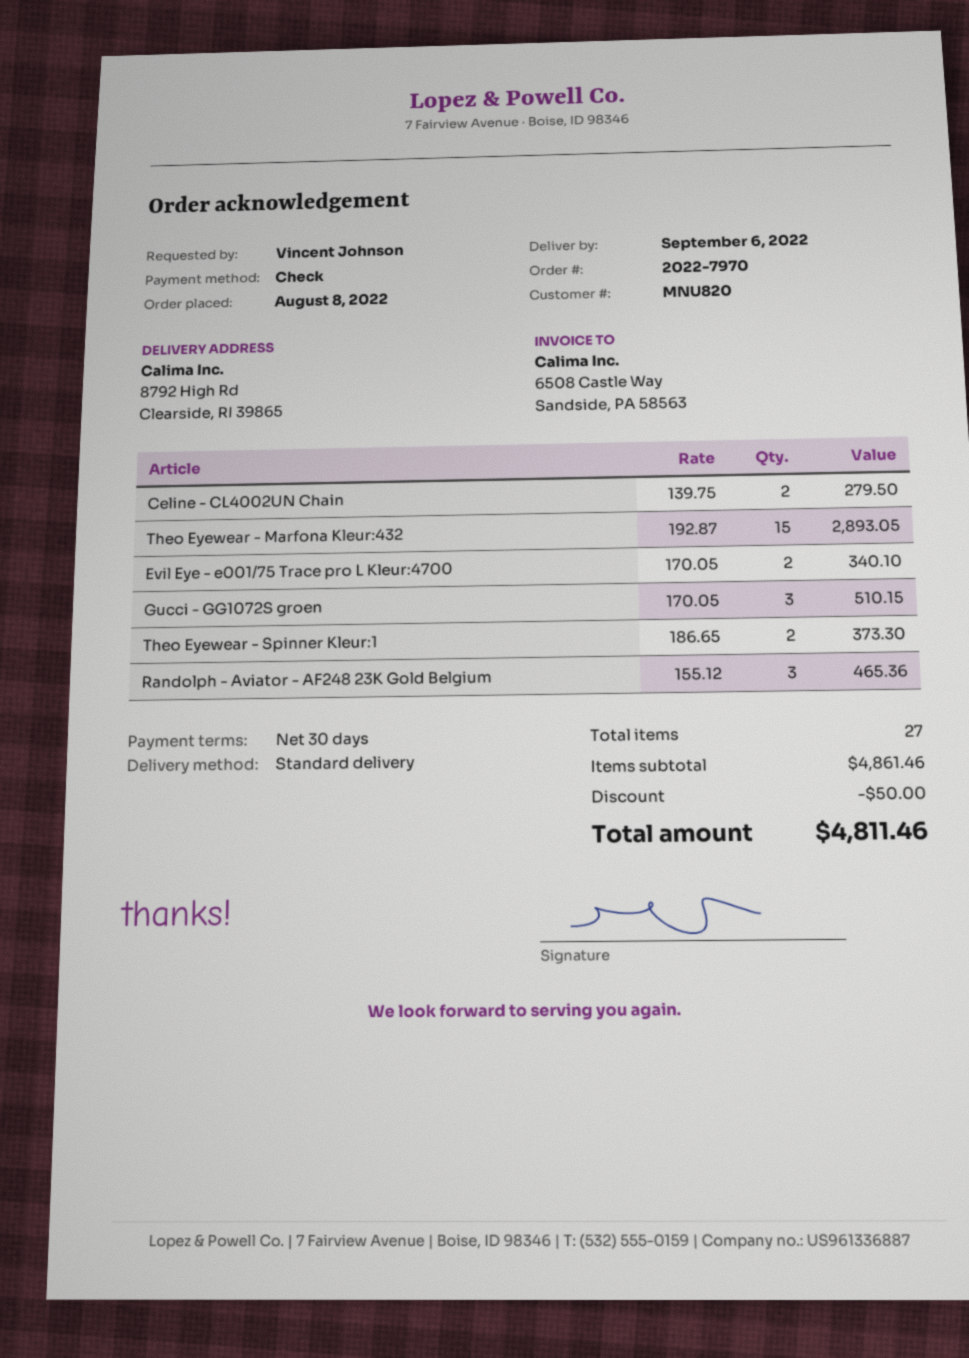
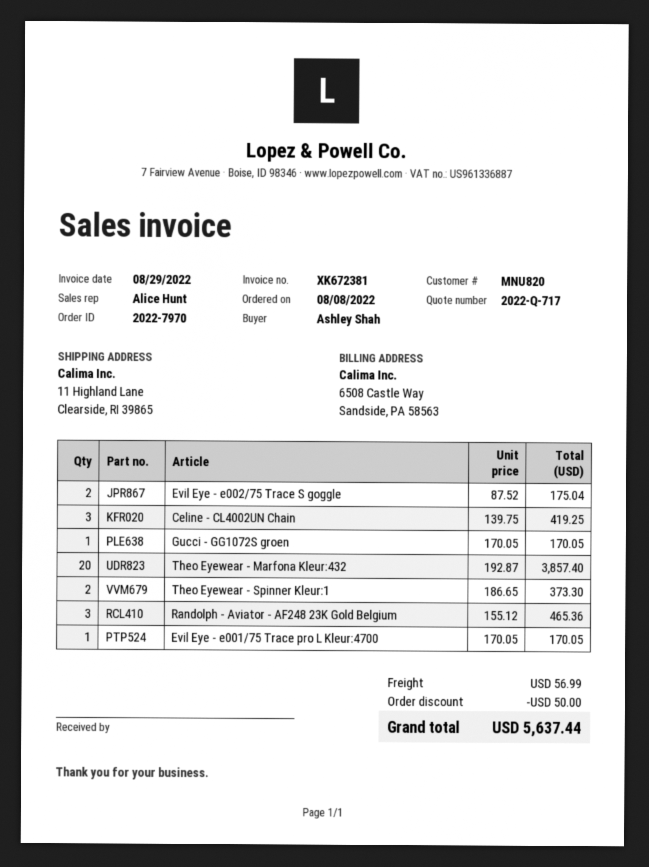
ordered by: Vincent Johnson -> Ashley Shah
ship to: 8792 High Rd, Clearside, RI 39865 -> 11 Highland Lane, Clearside, RI 39865
Celine - CL4002UN Chain: 2 x 139.75 = 279.50 -> 3 x 139.75 = 419.25
Theo Eyewear - Marfona Kleur:432: 15 x 192.87 = 2893.05 -> 20 x 192.87 = 3857.40
Evil Eye - e001/75 Trace pro L Kleur:4700: 2 x 170.05 = 340.10 -> 1 x 170.05 = 170.05
Gucci - GG1072S groen: 3 x 170.05 = 510.15 -> 1 x 170.05 = 170.05
Evil Eye - e002/75 Trace S goggle: none -> 2 x 87.52 = 175.04
shipping: none -> 56.99
total: 4811.46 -> 5637.44

